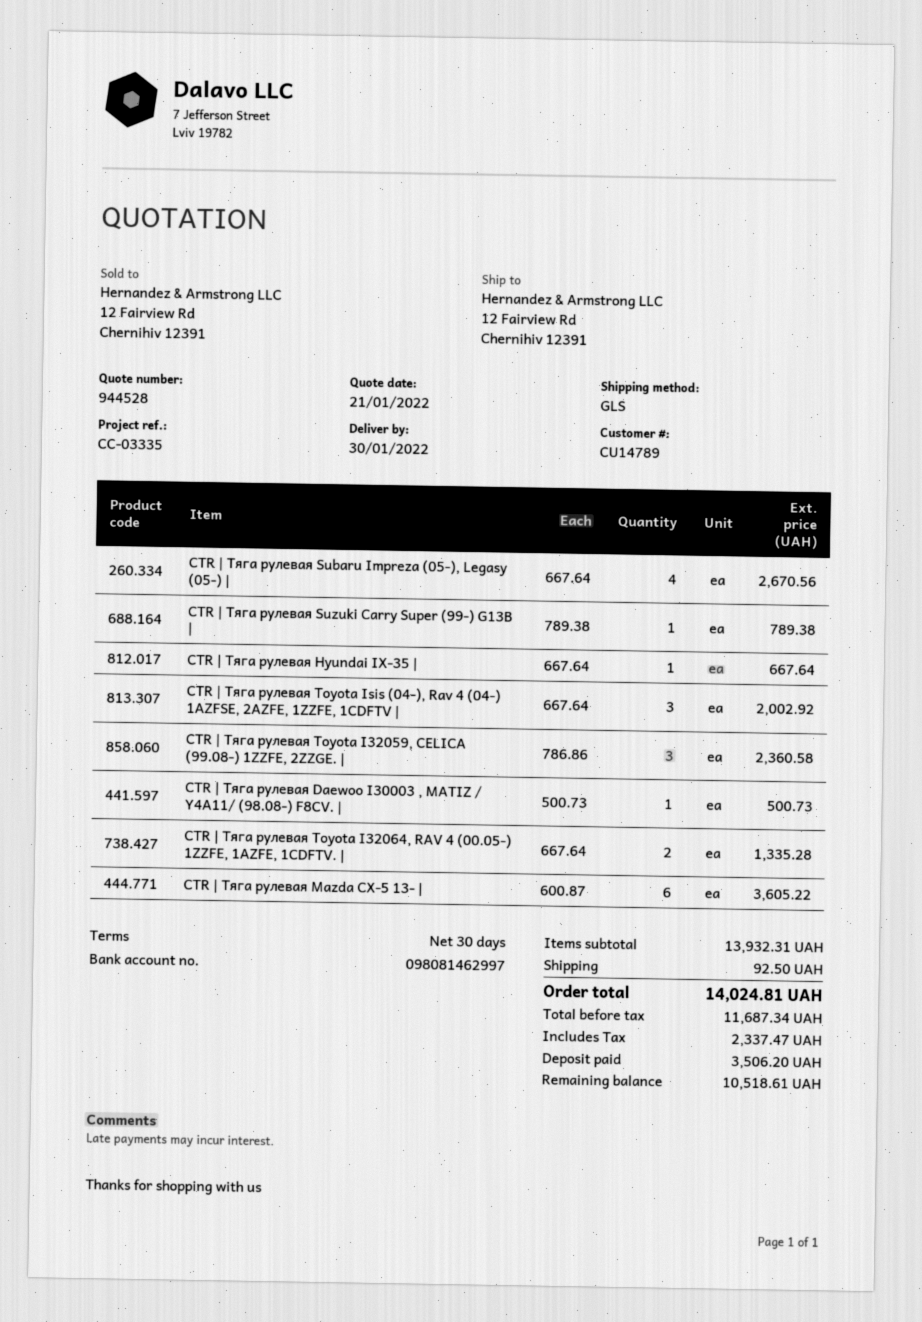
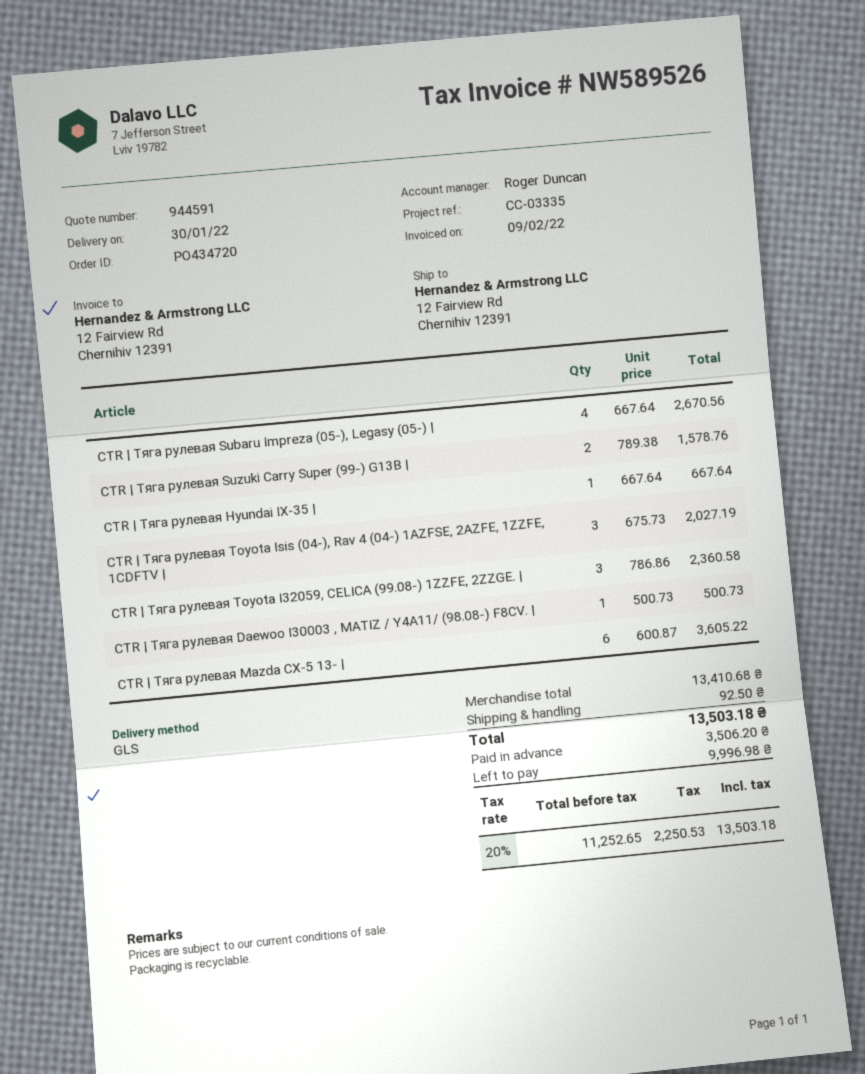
quote number: 944528 -> 944591
CTR | Тяга рулевая Suzuki Carry Super (99-) G13B |: 1 x 789.38 = 789.38 -> 2 x 789.38 = 1578.76
CTR | Тяга рулевая Toyota Isis (04-), Rav 4 (04-) 1AZFSE, 2AZFE, 1ZZFE, 1CDFTV |: 3 x 667.64 = 2002.92 -> 3 x 675.73 = 2027.19
CTR | Тяга рулевая Toyota I32064, RAV 4 (00.05-) 1ZZFE, 1AZFE, 1CDFTV. |: 2 x 667.64 = 1335.28 -> none
subtotal: 13932.31 -> 13410.68
net: 11687.34 -> 11252.65
tax: 2337.47 -> 2250.53
total: 14024.81 -> 13503.18
balance: 10518.61 -> 9996.98

